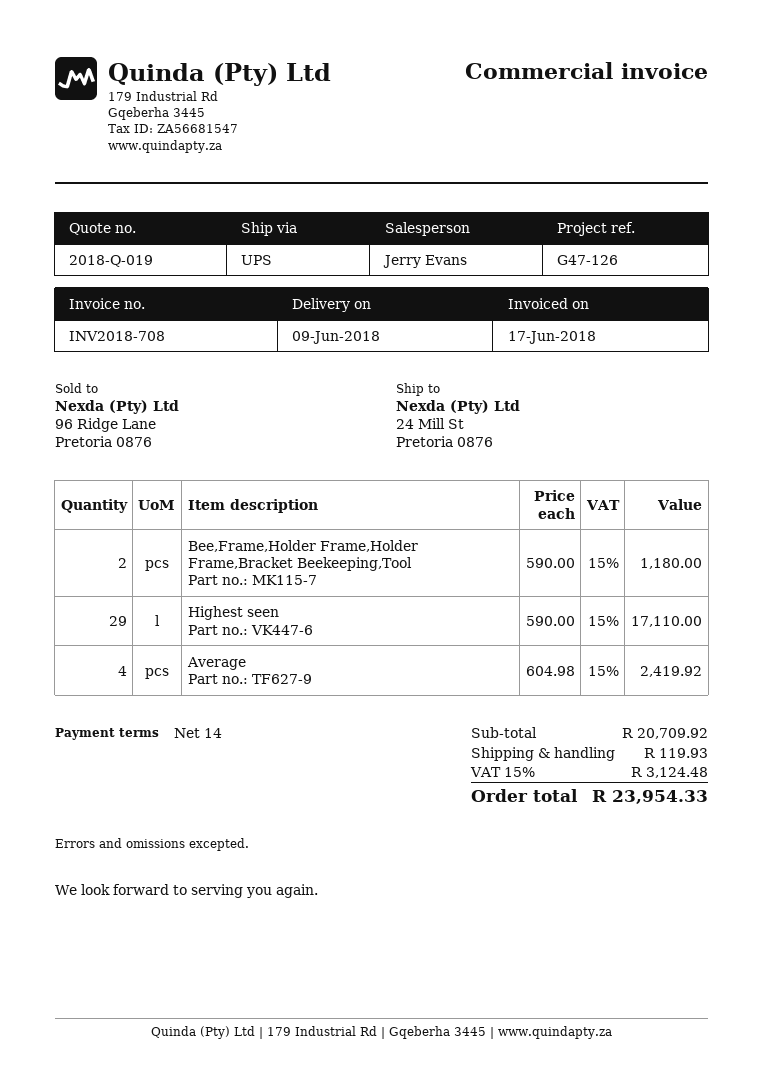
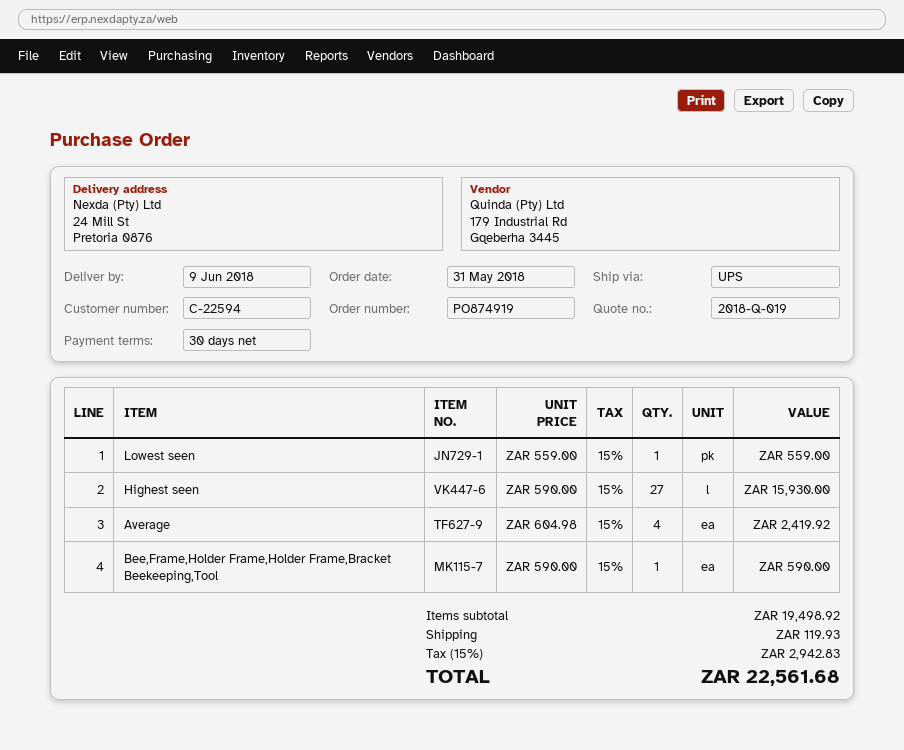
payment terms: 14 days -> 30 days
Bee,Frame,Holder Frame,Holder Frame,Bracket Beekeeping,Tool: 2 x 590.00 = 1180.00 -> 1 x 590.00 = 590.00
Highest seen: 29 x 590.00 = 17110.00 -> 27 x 590.00 = 15930.00
Lowest seen: none -> 1 x 559.00 = 559.00
subtotal: 20709.92 -> 19498.92
tax: 15% = 3124.48 -> 15% = 2942.83
total: 23954.33 -> 22561.68

